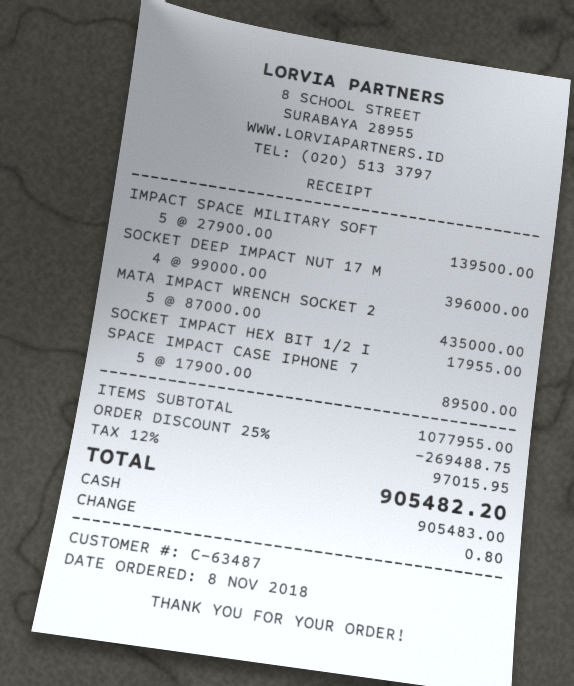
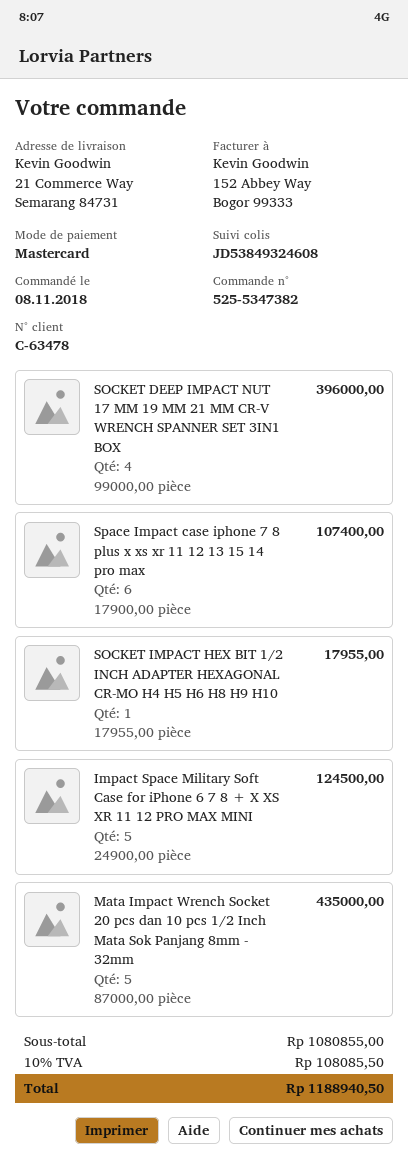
customer number: C-63487 -> C-63478
payment method: cash -> Mastercard
IMPACT SPACE MILITARY SOFT: 5 x 27900.00 = 139500.00 -> 5 x 24900.00 = 124500.00
SPACE IMPACT CASE IPHONE 7: 5 x 17900.00 = 89500.00 -> 6 x 17900.00 = 107400.00
subtotal: 1077955.00 -> 1080855.00
discount: 25% = 269488.75 -> none
tax: 12% = 97015.95 -> 10% = 108085.50
total: 905482.20 -> 1188940.50

